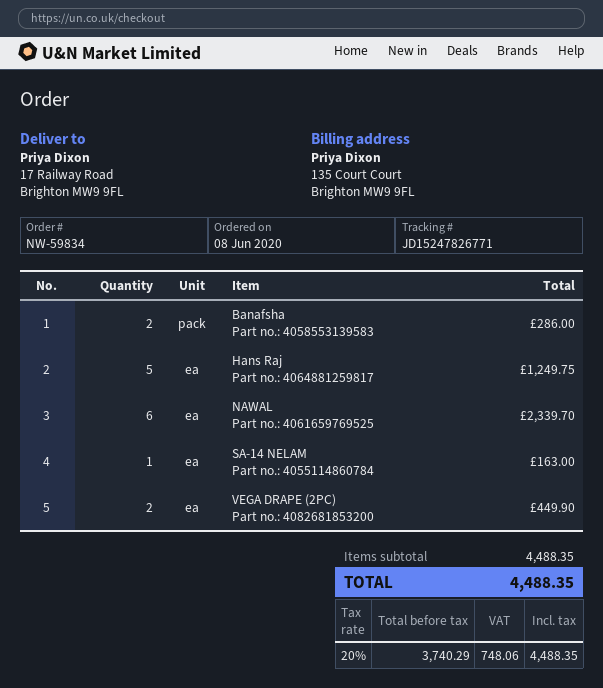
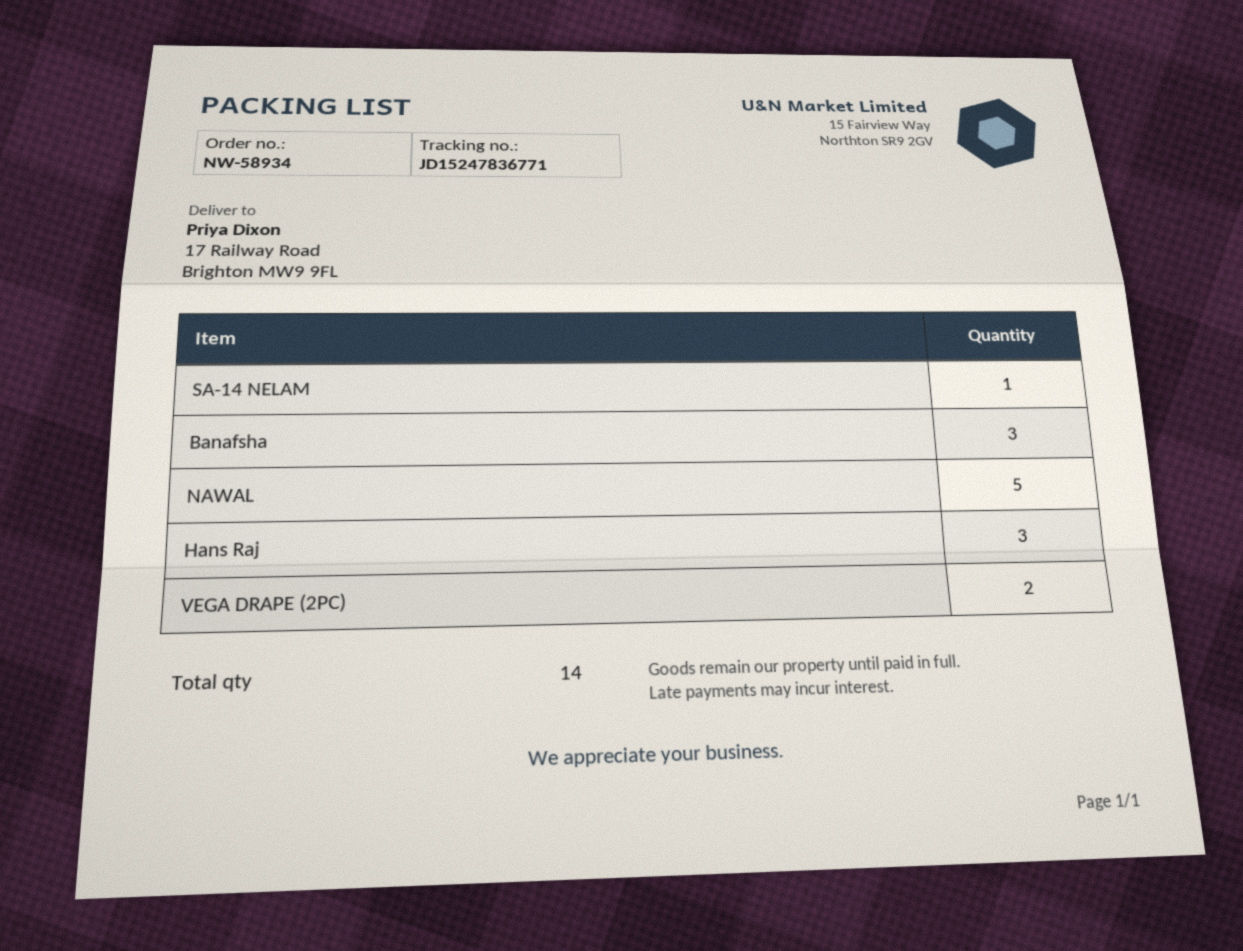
order number: NW-59834 -> NW-58934
tracking number: JD15247826771 -> JD15247836771
Banafsha: 2 -> 3
Hans Raj: 5 -> 3
NAWAL: 6 -> 5

